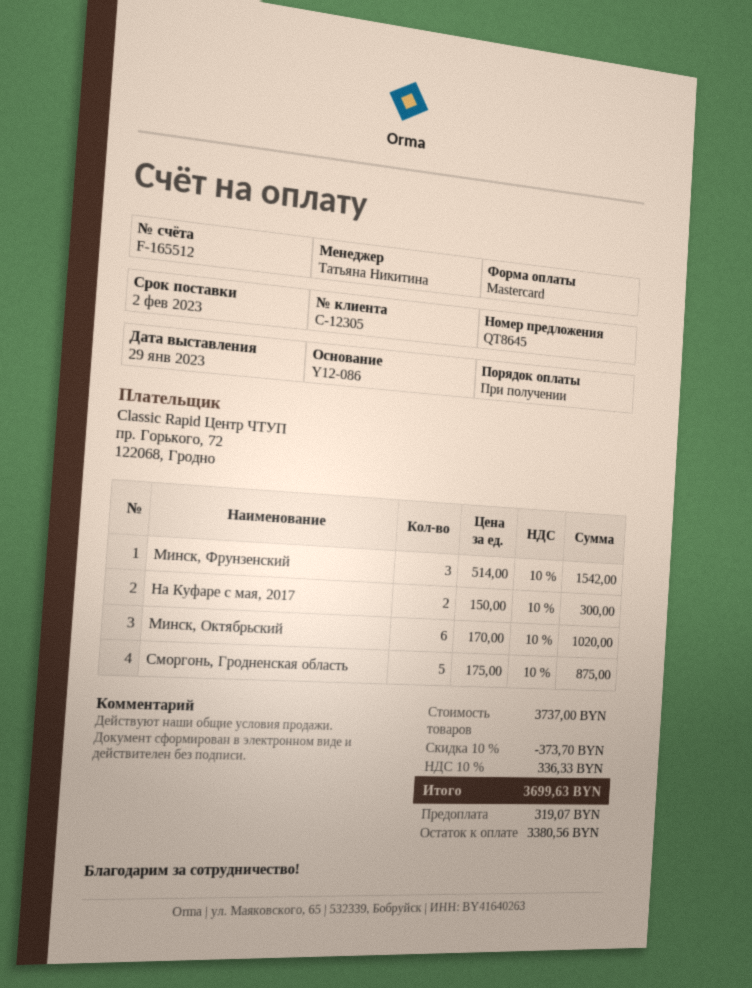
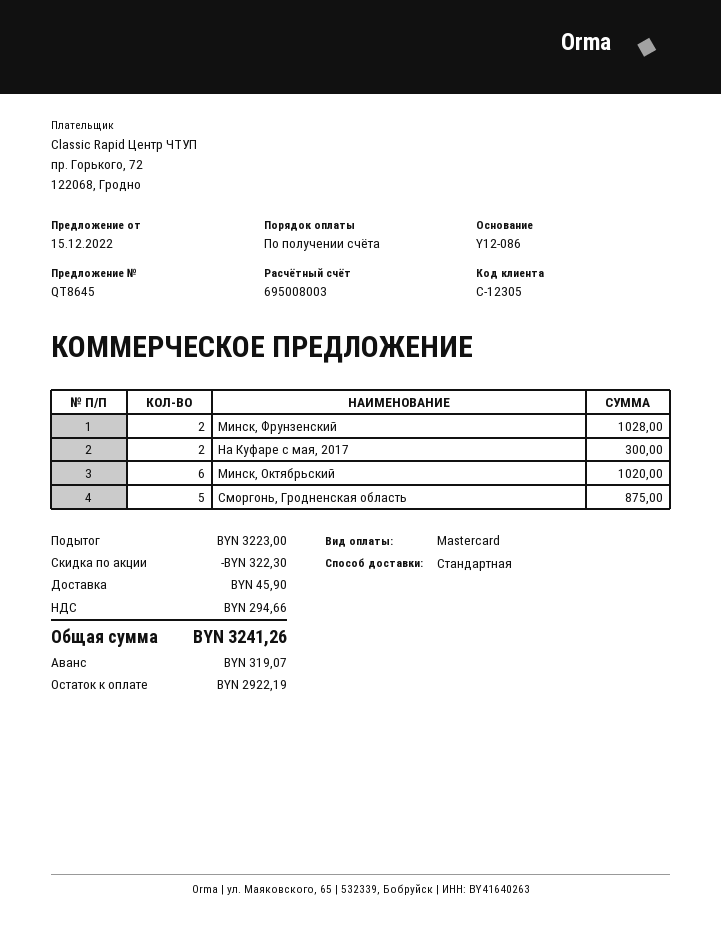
Минск, Фрунзенский: 3 for 1542.00 -> 2 for 1028.00
subtotal: 3737.00 -> 3223.00
discount: 373.70 -> 322.30
shipping: none -> 45.90
tax: 336.33 -> 294.66
total: 3699.63 -> 3241.26
balance: 3380.56 -> 2922.19

